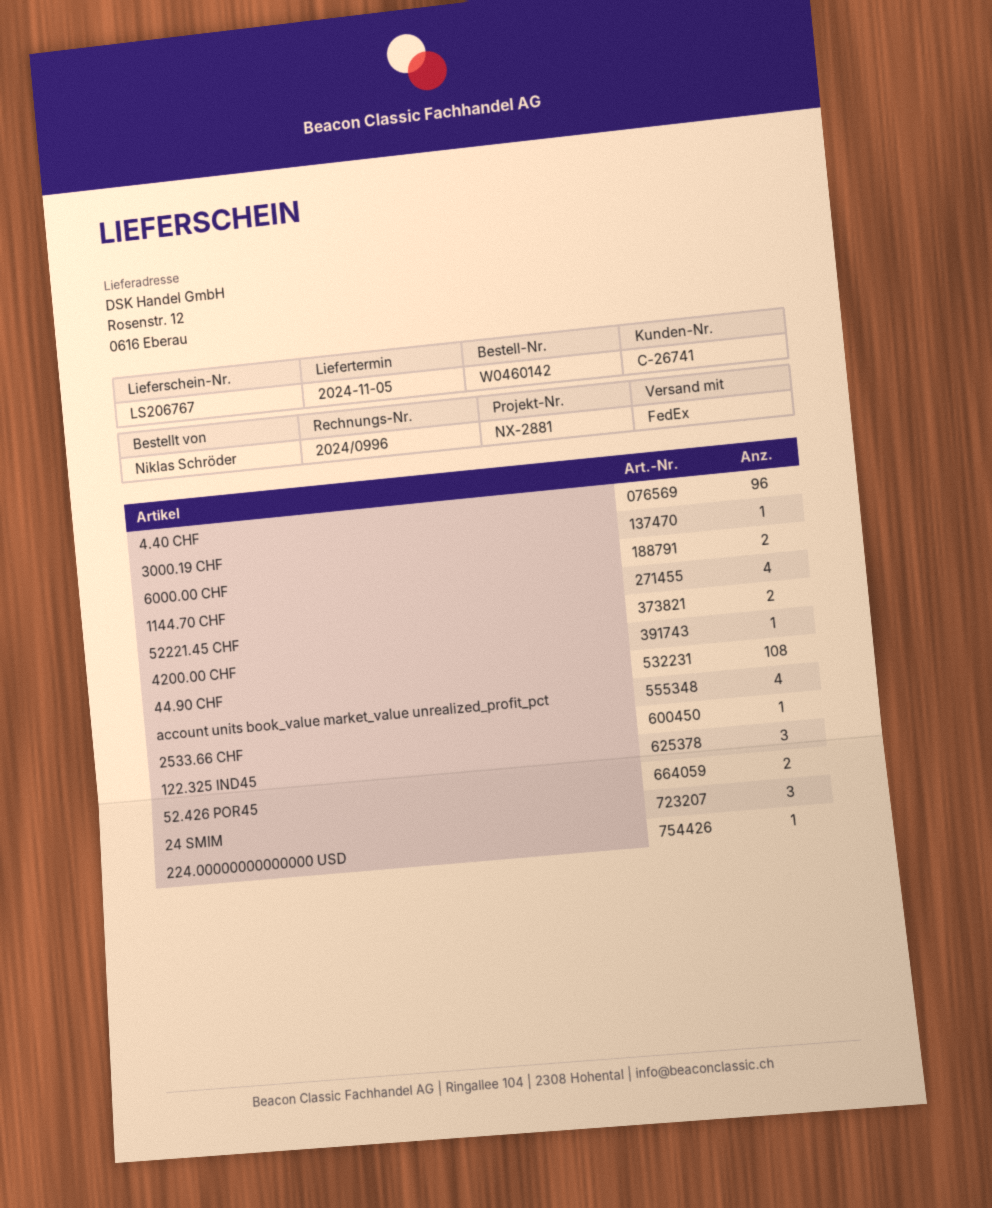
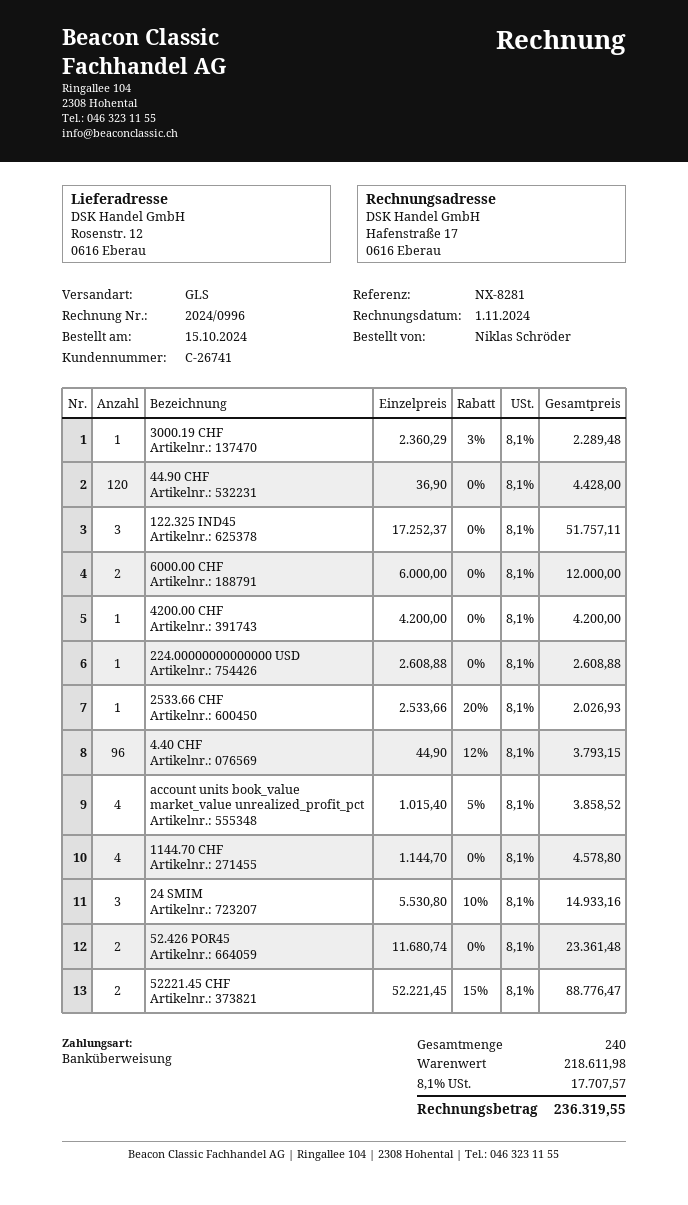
reference: NX-2881 -> NX-8281
shipping method: FedEx -> GLS
44.90 CHF: 108 -> 120

